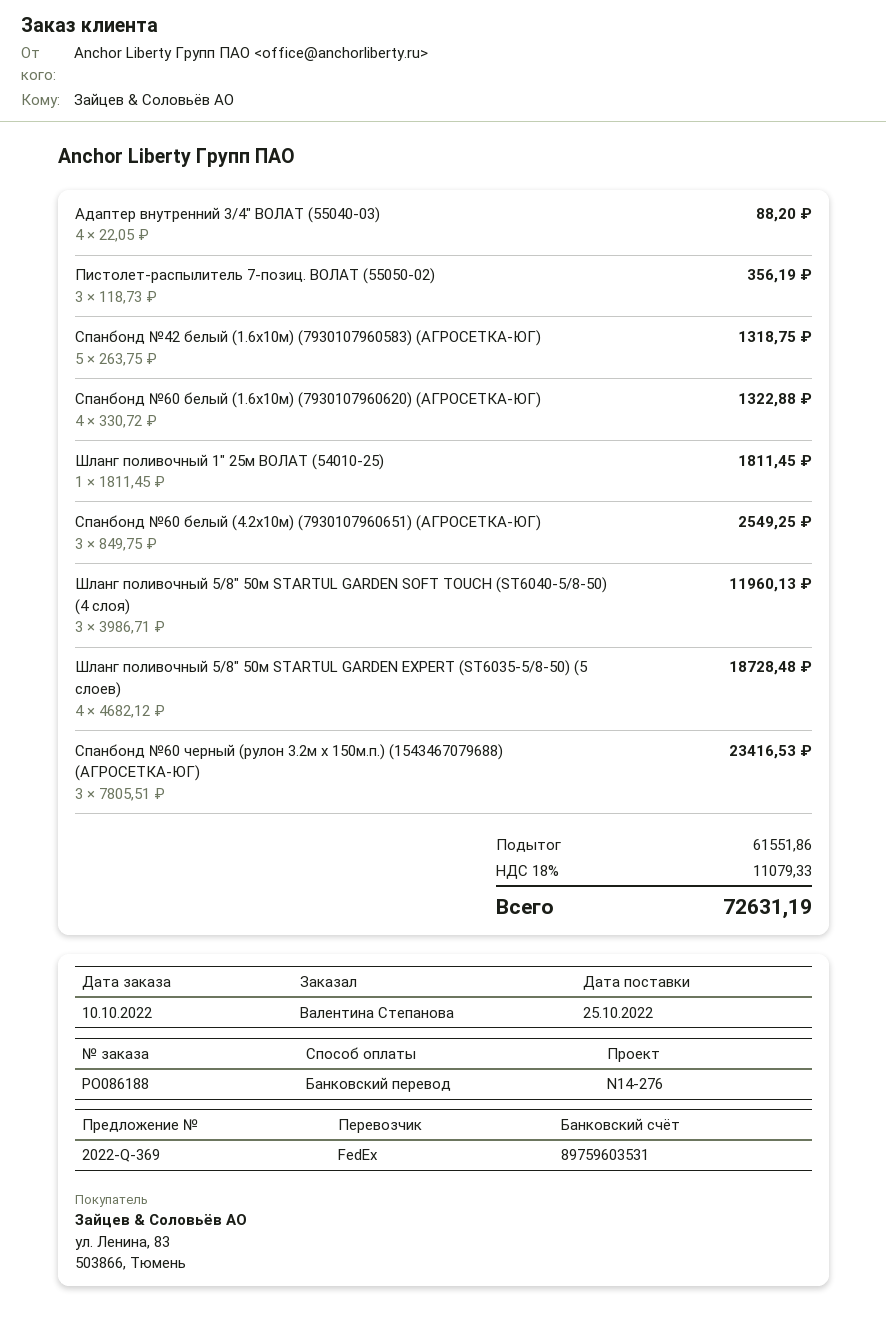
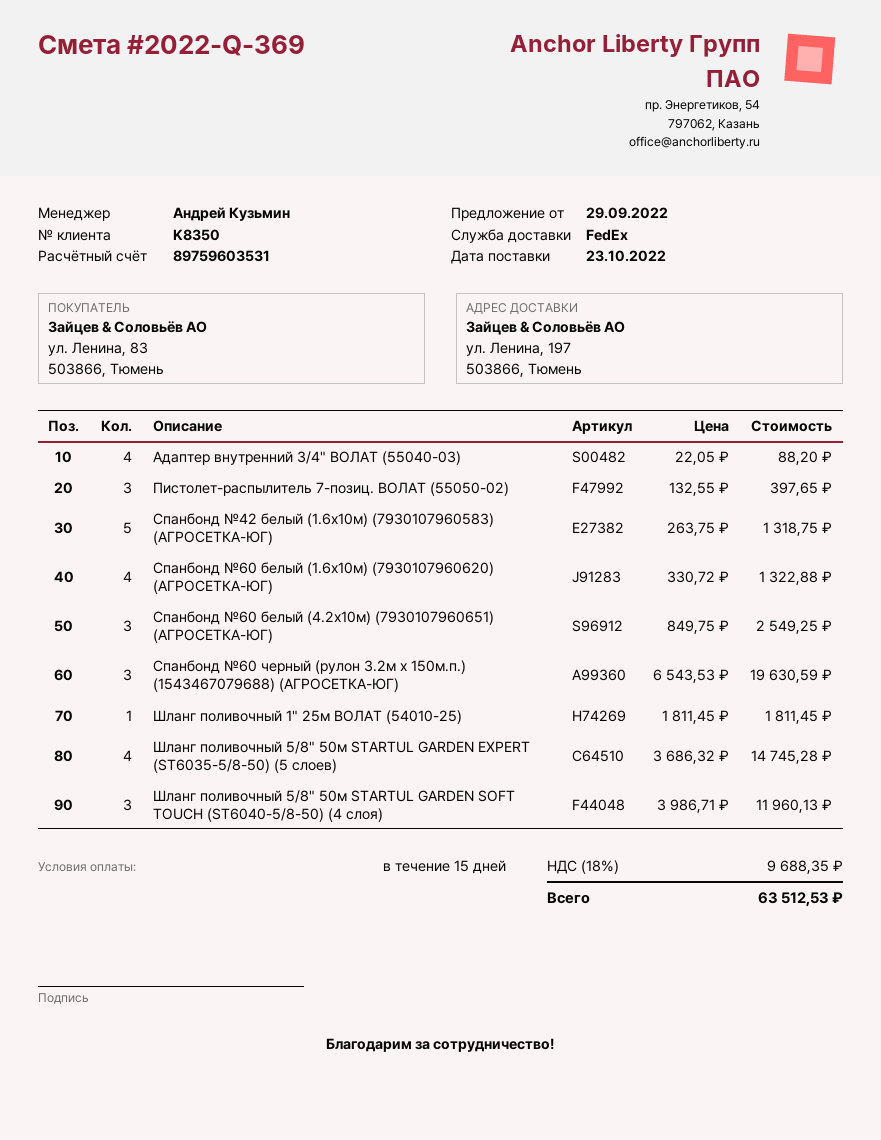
delivery date: 2022-10-25 -> 2022-10-23
Пистолет-распылитель 7-позиц. ВОЛАТ (55050-02): 3 x 118.73 = 356.19 -> 3 x 132.55 = 397.65
Шланг поливочный 5/8" 50м STARTUL GARDEN EXPERT (ST6035-5/8-50) (5 слоев): 4 x 4682.12 = 18728.48 -> 4 x 3686.32 = 14745.28
Спанбонд №60 черный (рулон 3.2м х 150м.п.) (1543467079688) (АГРОСЕТКА-ЮГ): 3 x 7805.51 = 23416.53 -> 3 x 6543.53 = 19630.59
tax: 18% = 11079.33 -> 18% = 9688.35
total: 72631.19 -> 63512.53

